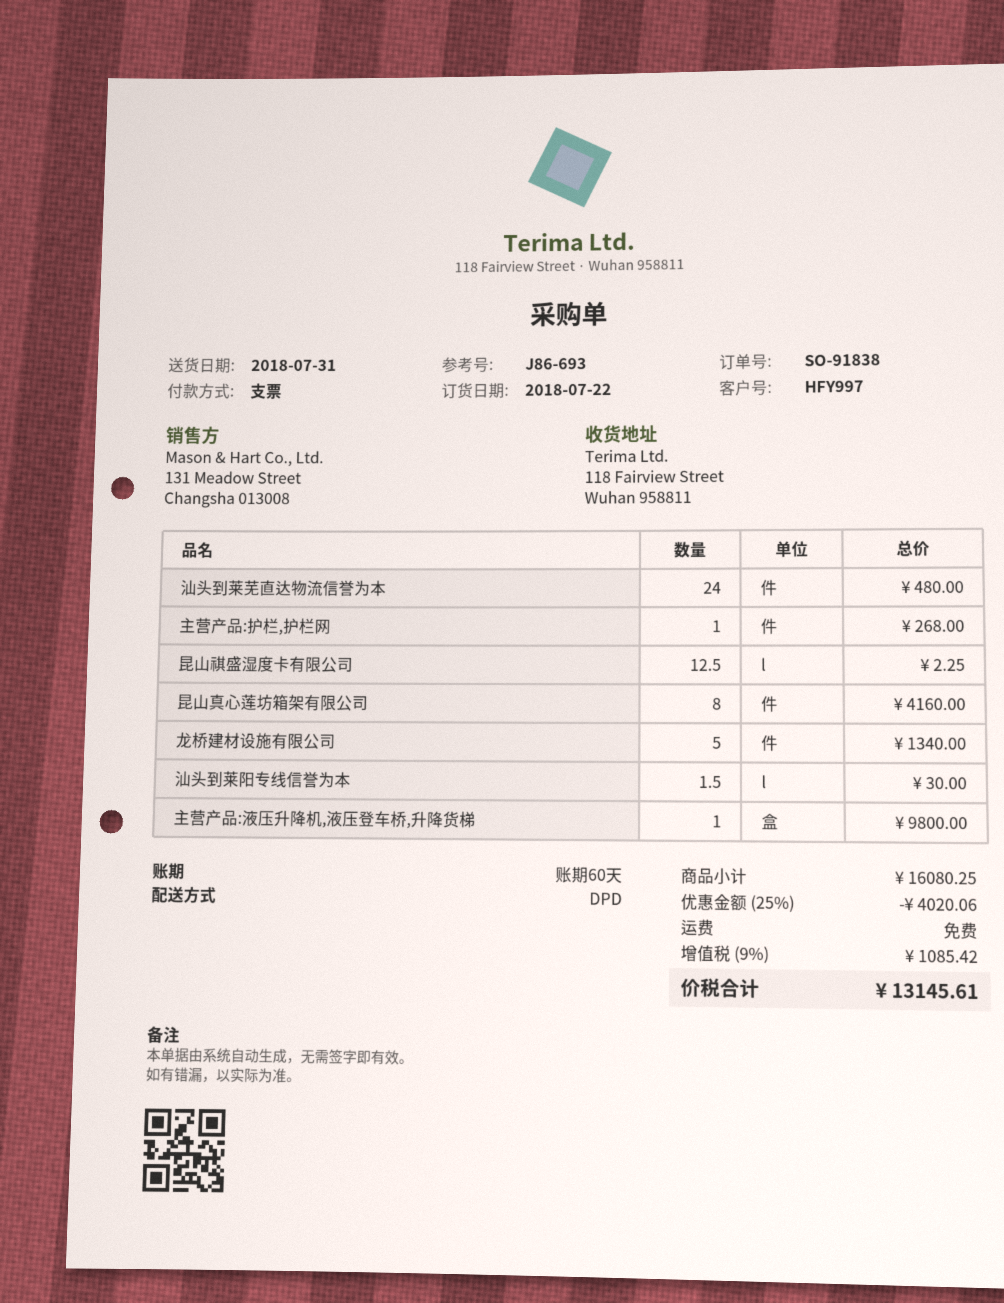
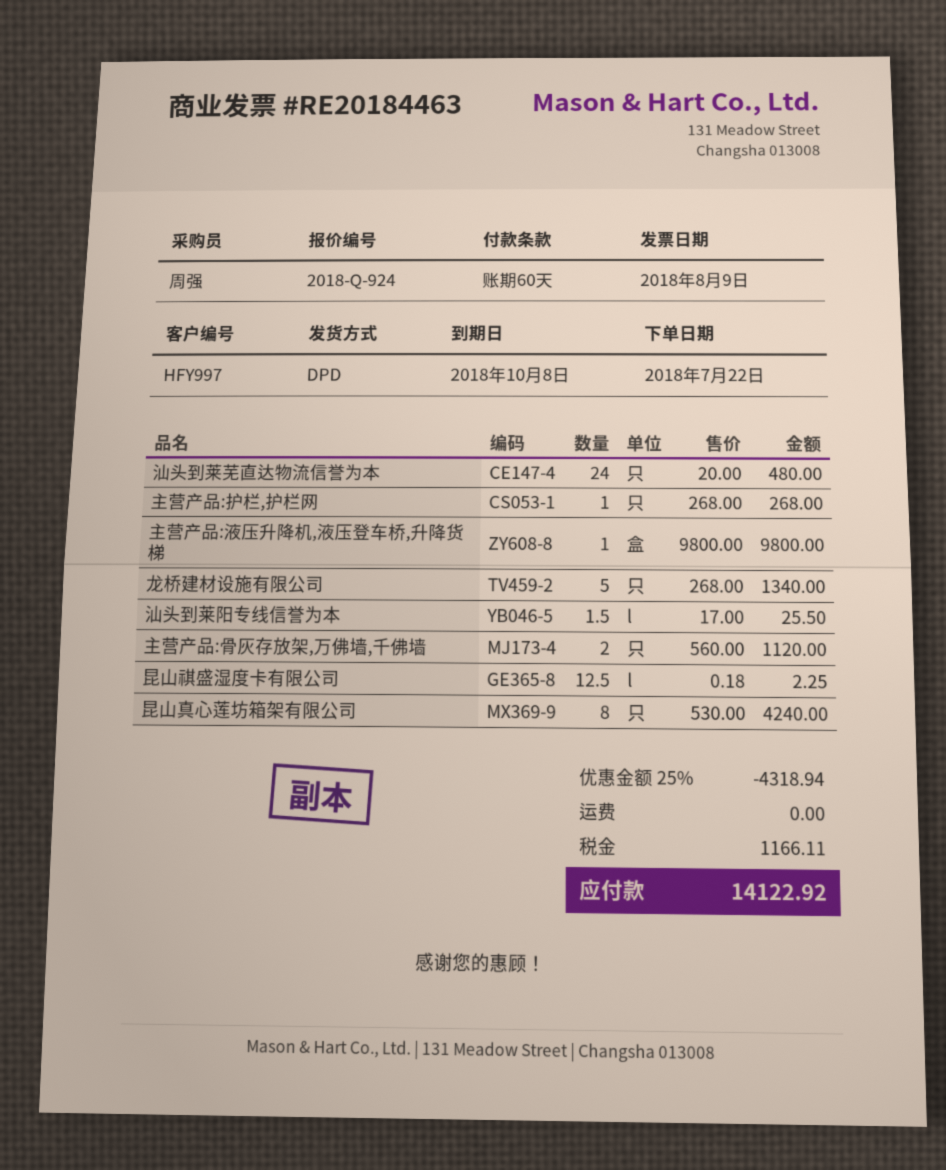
昆山真心莲坊箱架有限公司: 8 for 4160.00 -> 8 for 4240.00
汕头到莱阳专线信誉为本: 1.5 for 30.00 -> 1.5 for 25.50
主营产品:骨灰存放架,万佛墙,千佛墙: none -> 2 for 1120.00
discount: 25% = 4020.06 -> 25% = 4318.94
tax: 1085.42 -> 1166.11
total: 13145.61 -> 14122.92

